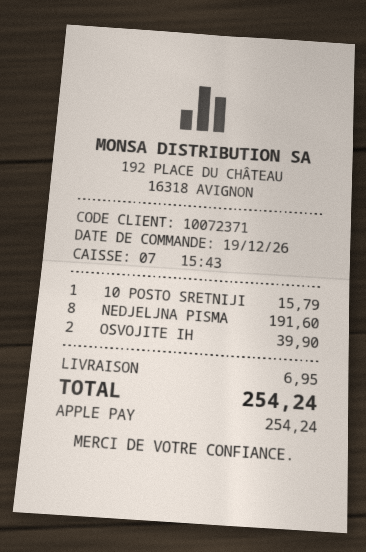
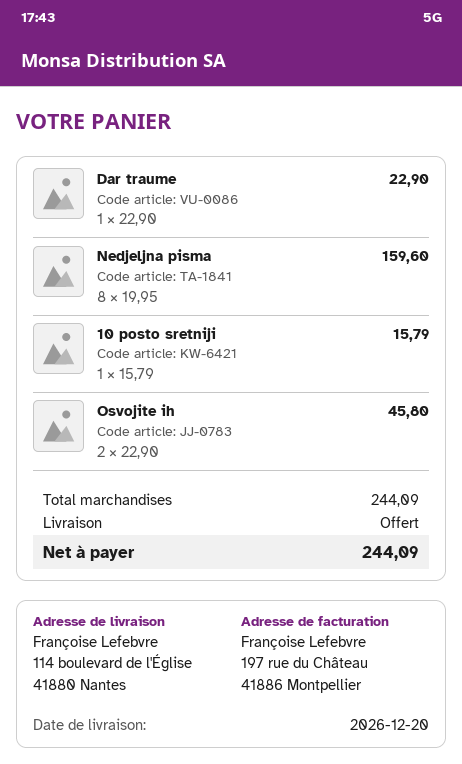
NEDJELJNA PISMA: 8 for 191.60 -> 8 for 159.60
OSVOJITE IH: 2 for 39.90 -> 2 for 45.80
Dar traume: none -> 1 for 22.90
shipping: 6.95 -> 0.00
total: 254.24 -> 244.09

